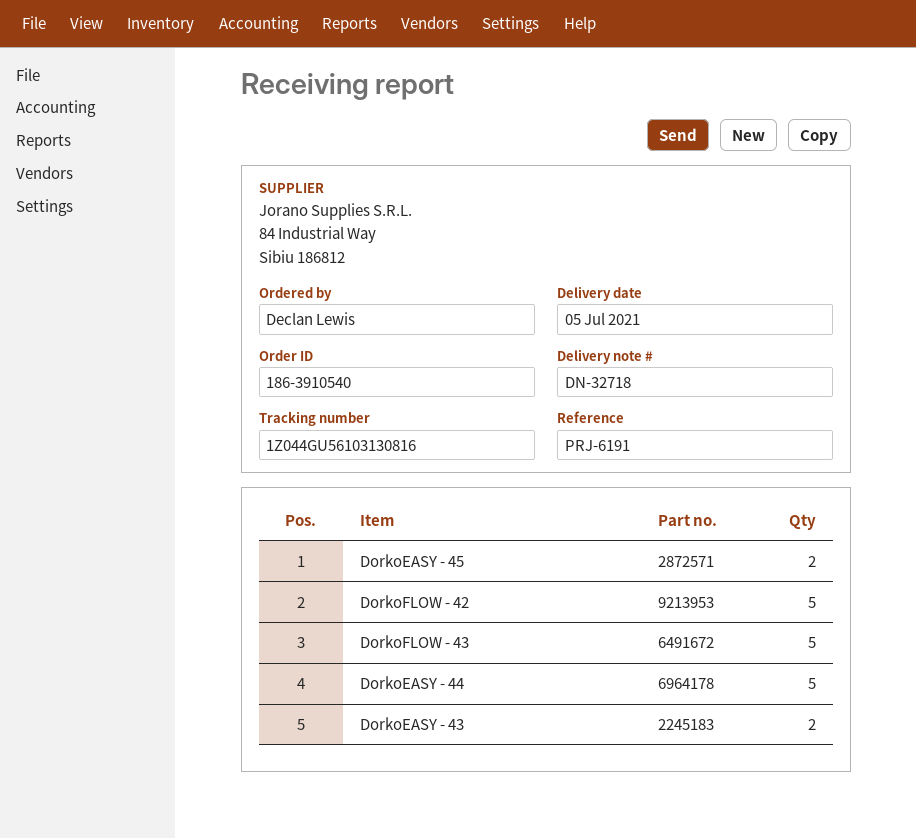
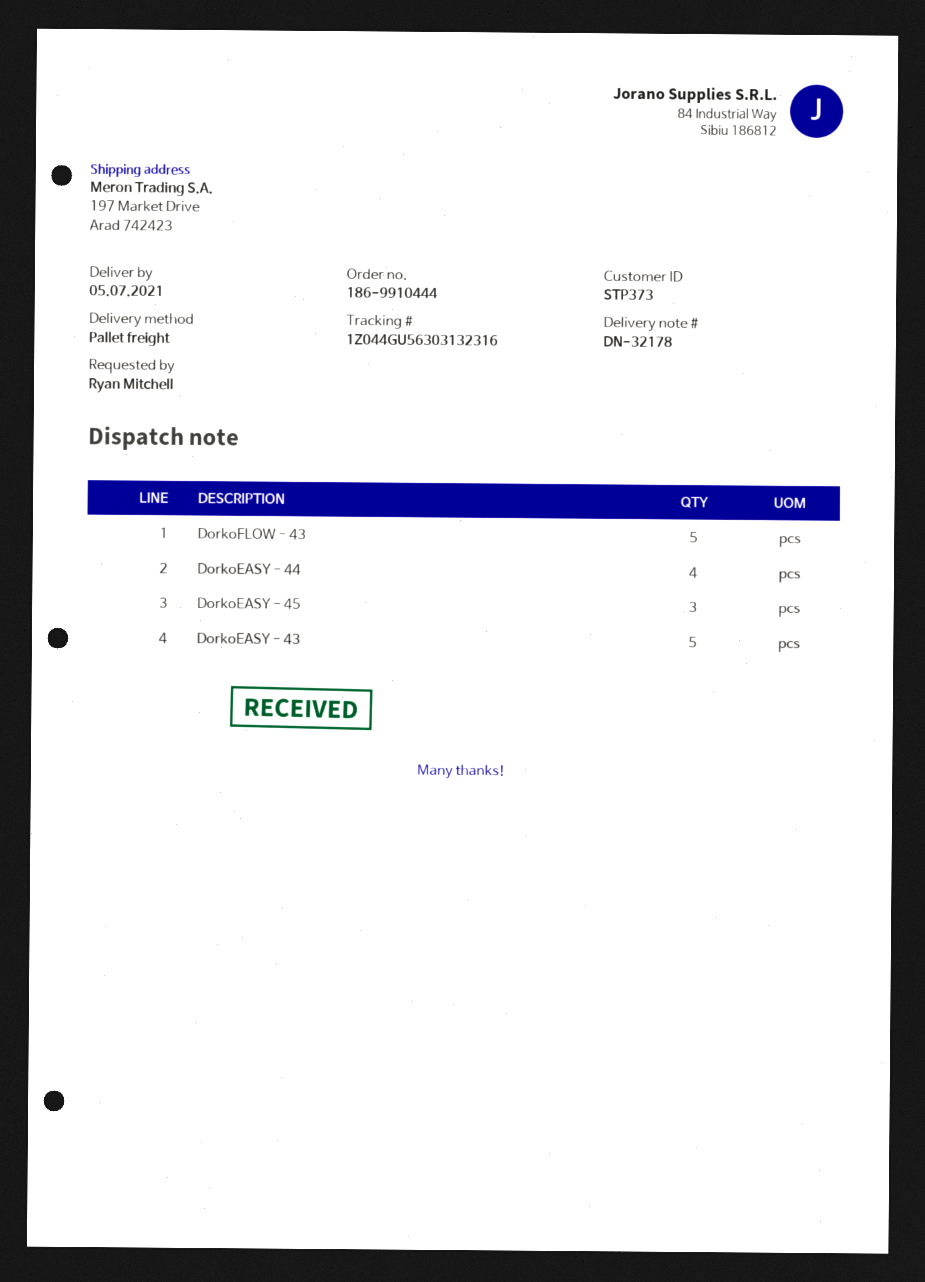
order number: 186-3910540 -> 186-9910444
delivery note number: DN-32718 -> DN-32178
ordered by: Declan Lewis -> Ryan Mitchell
tracking number: 1Z044GU56103130816 -> 1Z044GU56303132316
DorkoEASY - 45: 2 -> 3
DorkoFLOW - 42: 5 -> none
DorkoEASY - 44: 5 -> 4
DorkoEASY - 43: 2 -> 5

